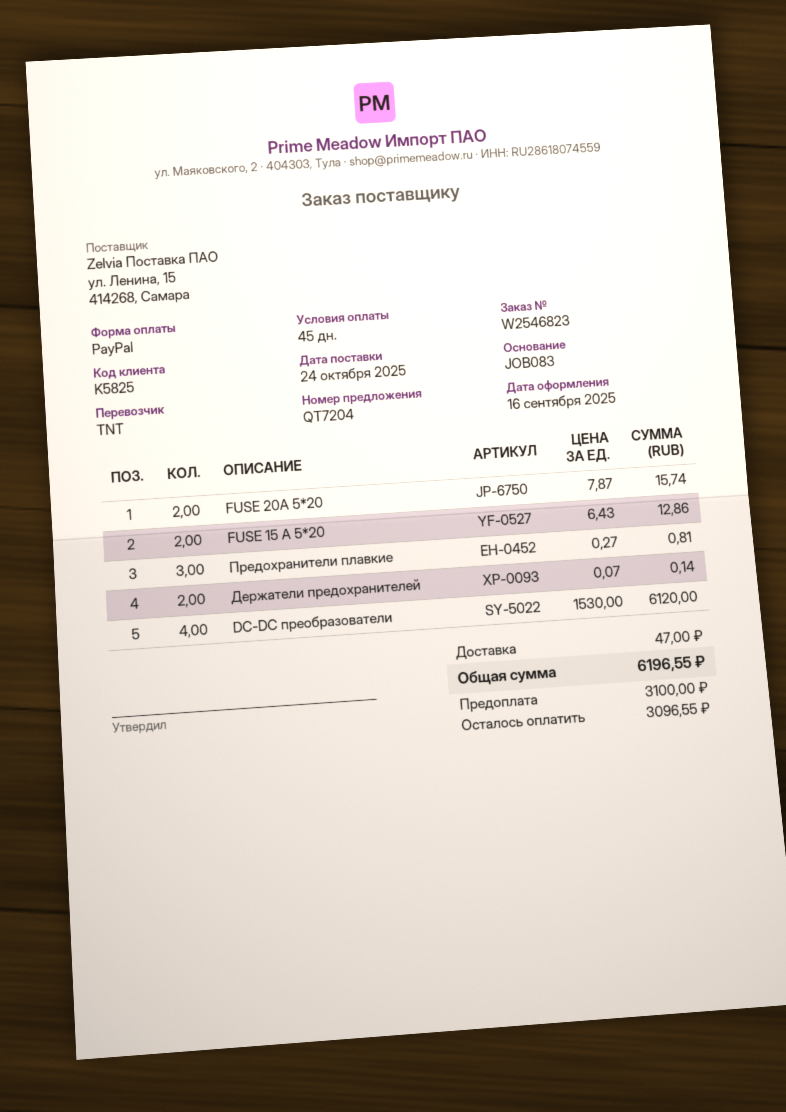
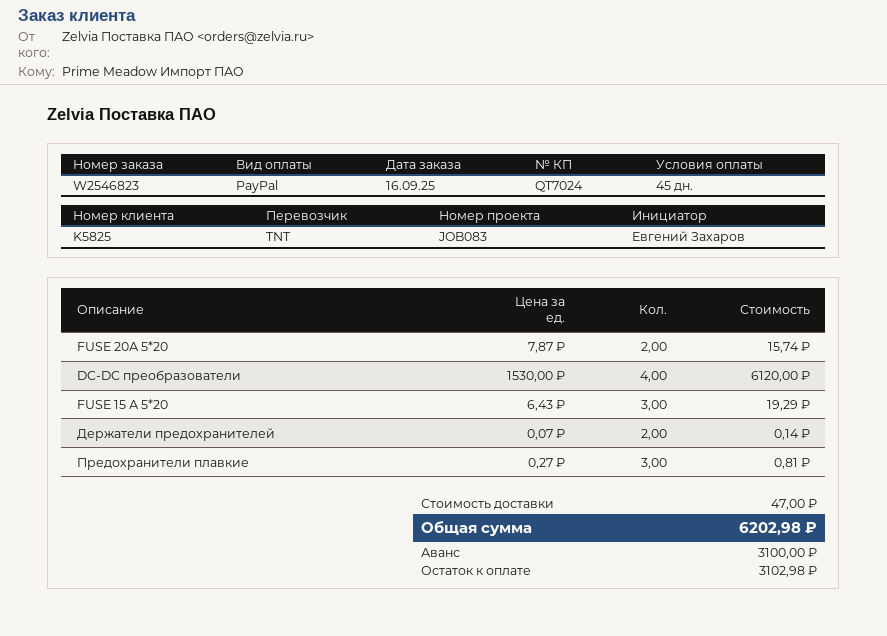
quote number: QT7204 -> QT7024
FUSE 15 А 5*20: 2 x 6.43 = 12.86 -> 3 x 6.43 = 19.29
total: 6196.55 -> 6202.98
balance: 3096.55 -> 3102.98

